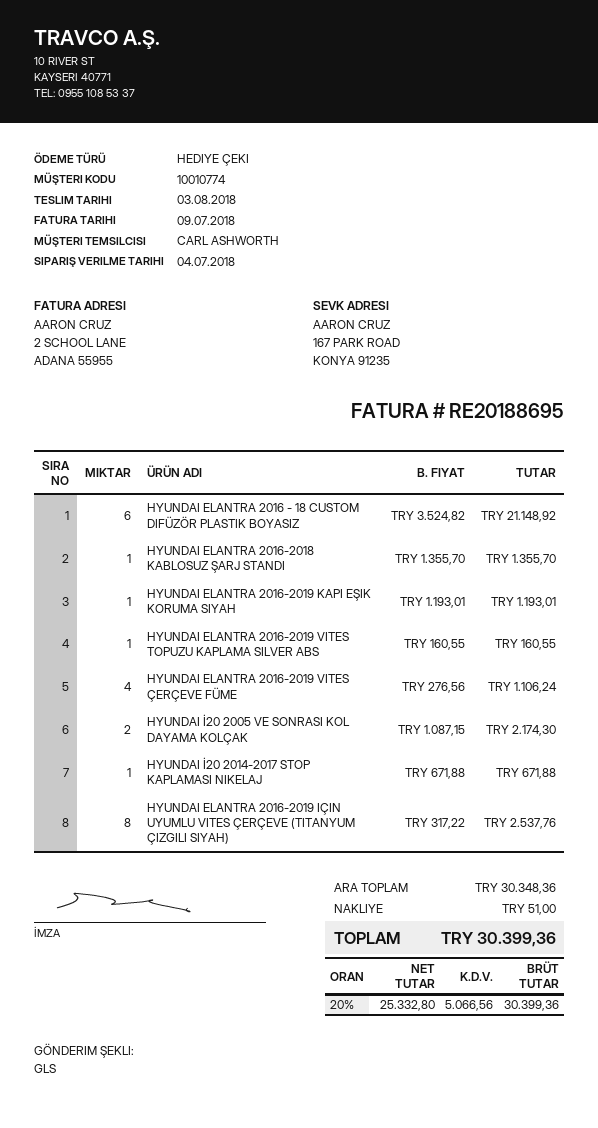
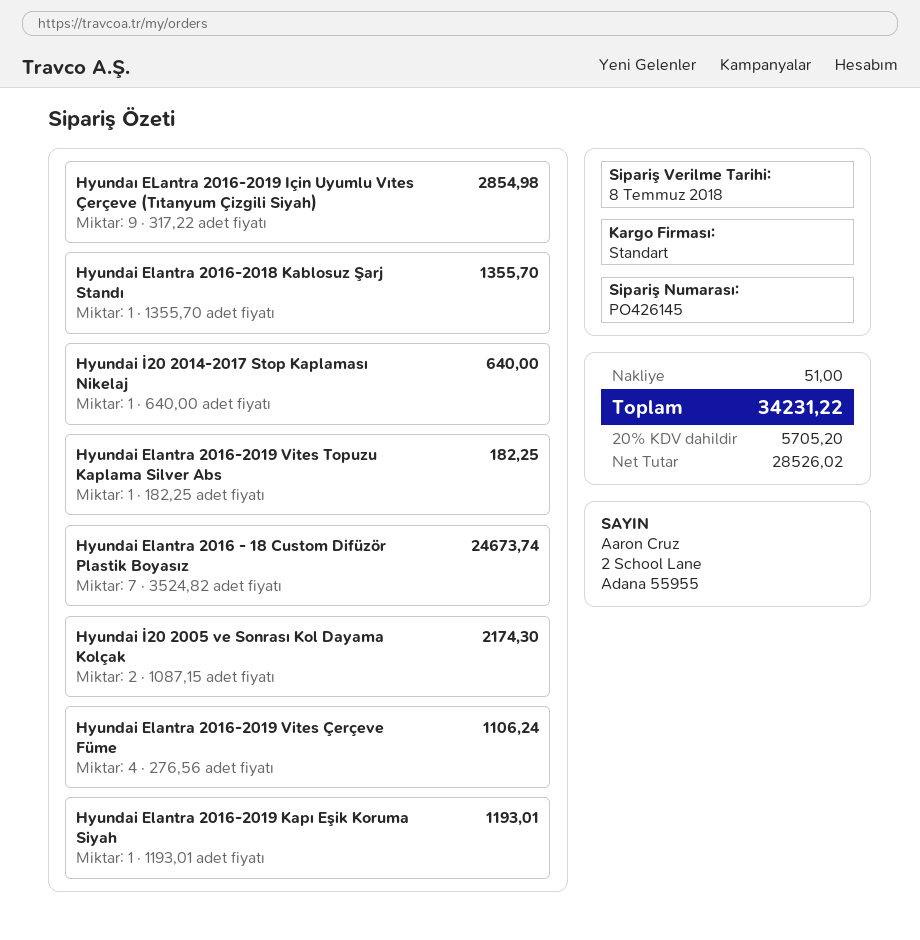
order date: 2018-07-04 -> 2018-07-08
shipping method: GLS -> standard
HYUNDAI ELANTRA 2016 - 18 CUSTOM DIFÜZÖR PLASTIK BOYASIZ: 6 x 3524.82 = 21148.92 -> 7 x 3524.82 = 24673.74
HYUNDAI ELANTRA 2016-2019 VITES TOPUZU KAPLAMA SILVER ABS: 1 x 160.55 = 160.55 -> 1 x 182.25 = 182.25
HYUNDAI İ20 2014-2017 STOP KAPLAMASI NIKELAJ: 1 x 671.88 = 671.88 -> 1 x 640.00 = 640.00
HYUNDAI ELANTRA 2016-2019 IÇIN UYUMLU VITES ÇERÇEVE (TITANYUM ÇIZGILI SIYAH): 8 x 317.22 = 2537.76 -> 9 x 317.22 = 2854.98
net: 25332.80 -> 28526.02
tax: 20% = 5066.56 -> 20% = 5705.20
total: 30399.36 -> 34231.22

